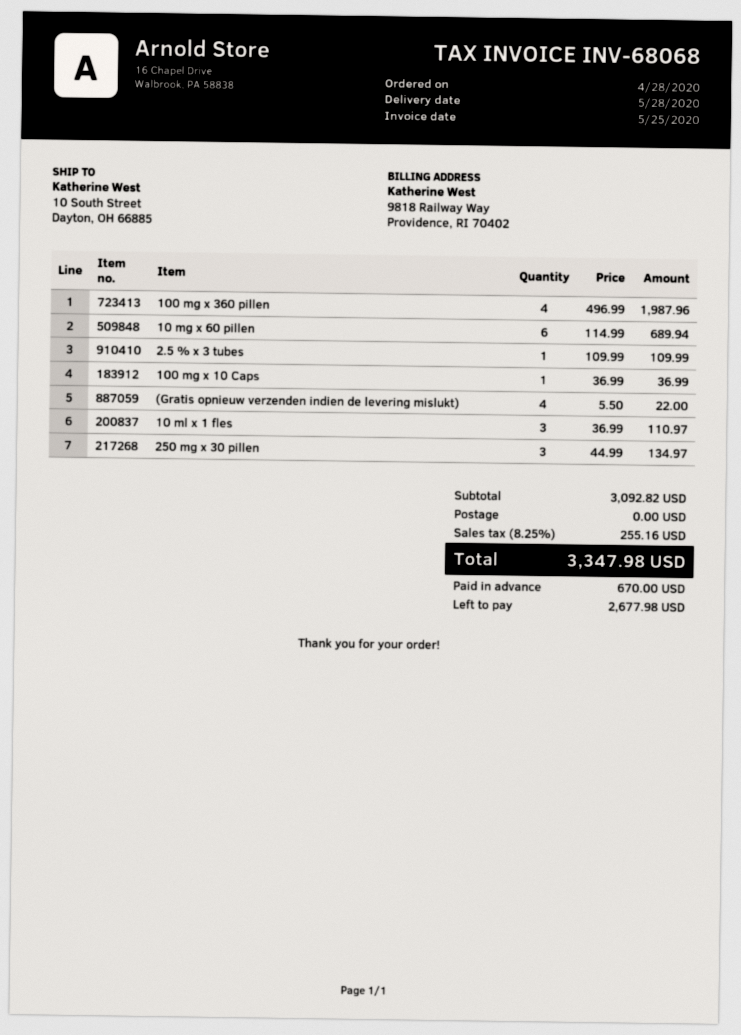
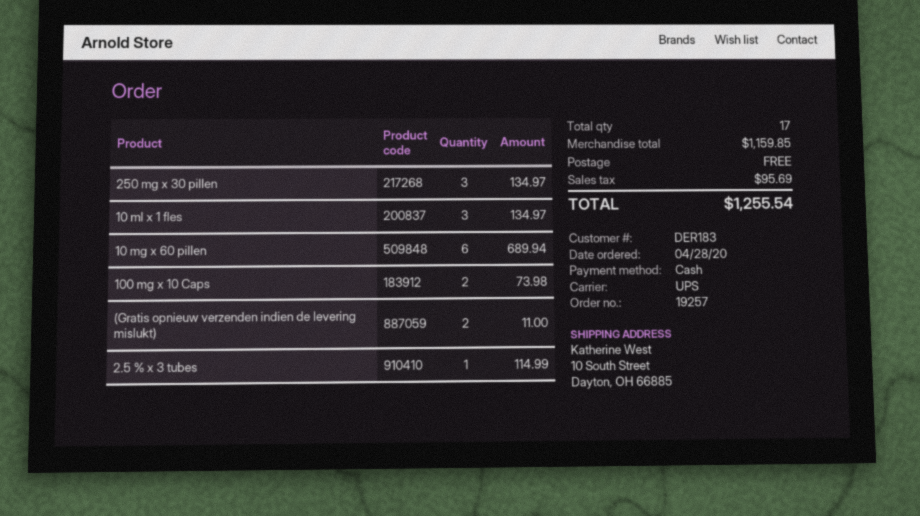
100 mg x 360 pillen: 4 for 1987.96 -> none
2.5 % x 3 tubes: 1 for 109.99 -> 1 for 114.99
100 mg x 10 Caps: 1 for 36.99 -> 2 for 73.98
(Gratis opnieuw verzenden indien de levering mislukt): 4 for 22.00 -> 2 for 11.00
10 ml x 1 fles: 3 for 110.97 -> 3 for 134.97
subtotal: 3092.82 -> 1159.85
tax: 255.16 -> 95.69
total: 3347.98 -> 1255.54

